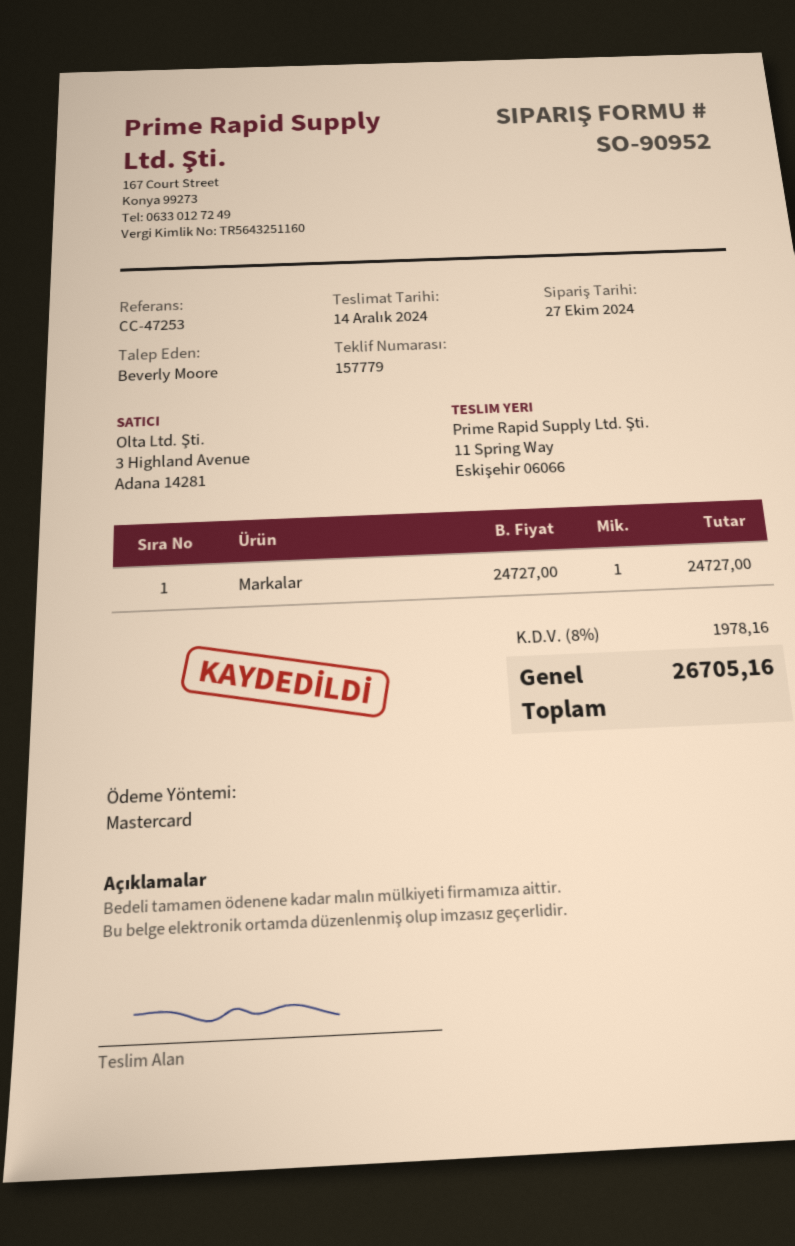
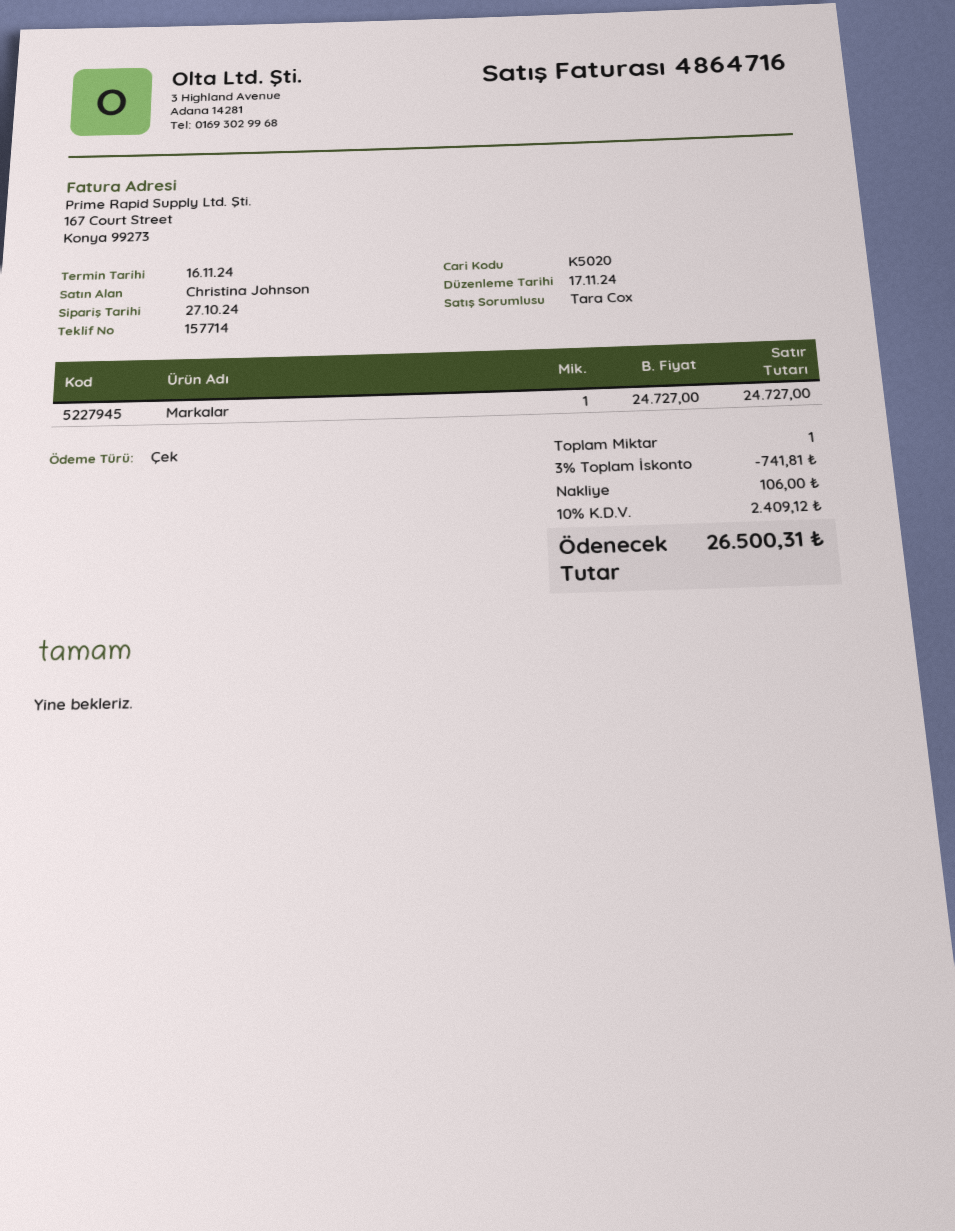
quote number: 157779 -> 157714
delivery date: 2024-12-14 -> 2024-11-16
ordered by: Beverly Moore -> Christina Johnson
payment method: Mastercard -> cheque
discount: none -> 3% = 741.81
shipping: none -> 106.00
tax: 8% = 1978.16 -> 10% = 2409.12
total: 26705.16 -> 26500.31

